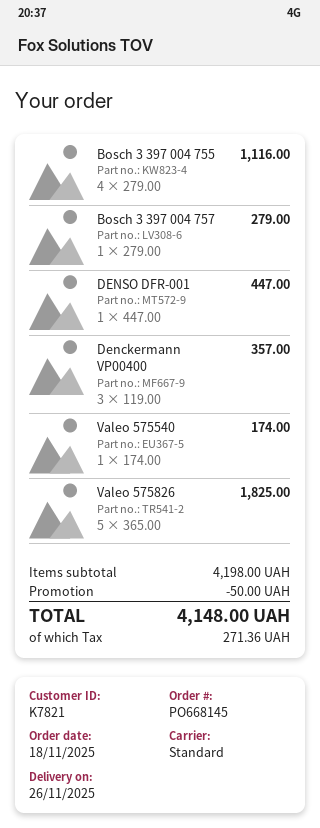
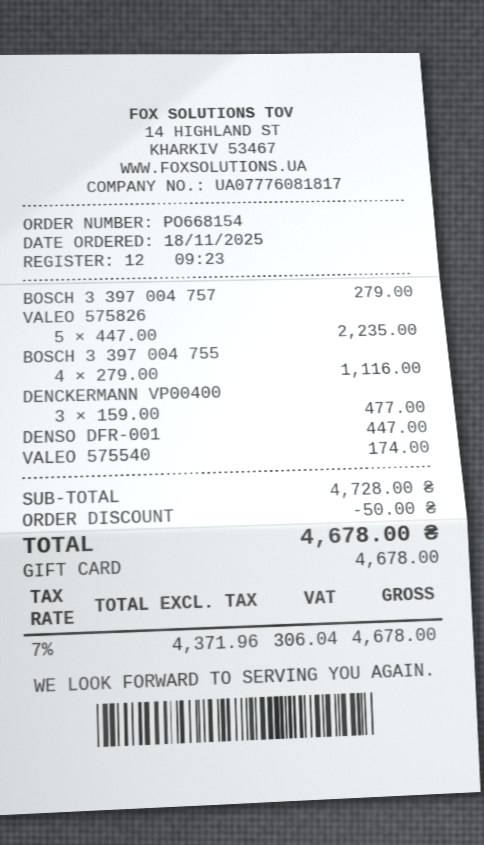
order number: PO668145 -> PO668154
Denckermann VP00400: 3 x 119.00 = 357.00 -> 3 x 159.00 = 477.00
Valeo 575826: 5 x 365.00 = 1825.00 -> 5 x 447.00 = 2235.00
subtotal: 4198.00 -> 4728.00
tax: 271.36 -> 306.04
total: 4148.00 -> 4678.00

